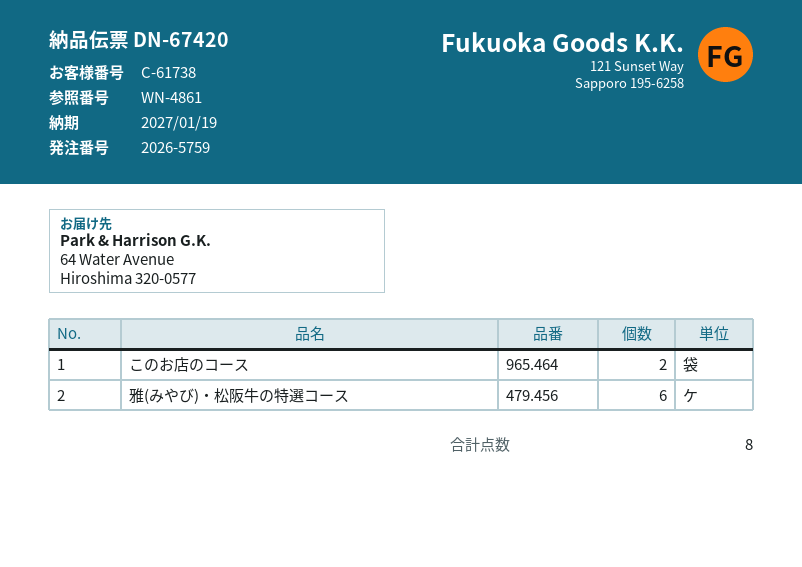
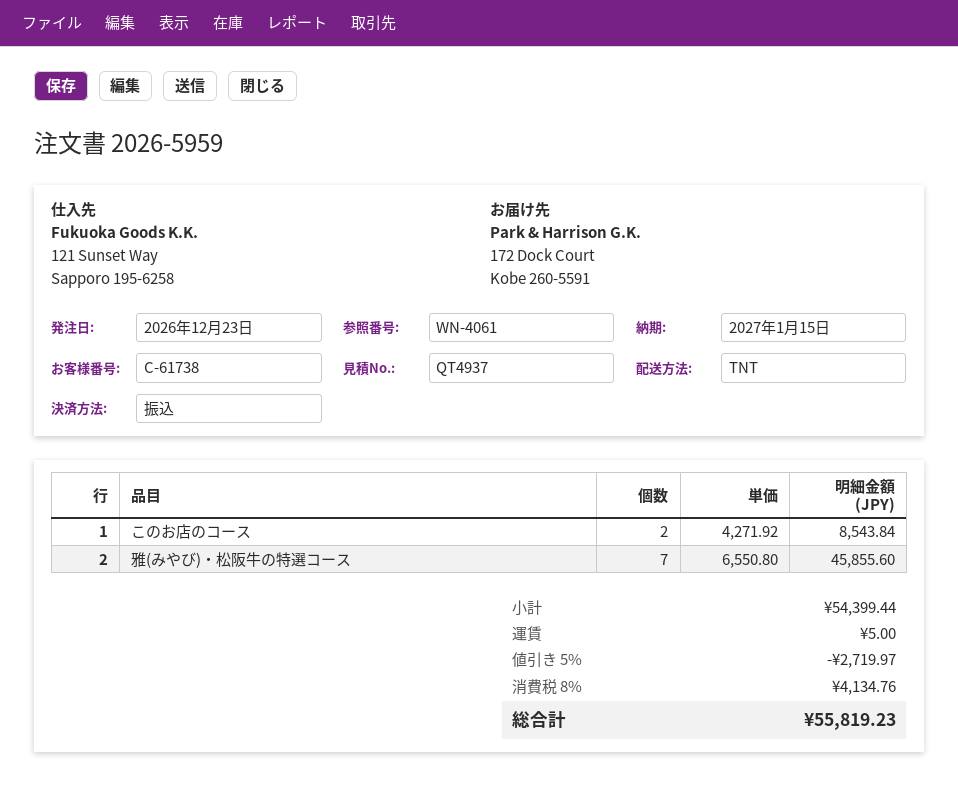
order number: 2026-5759 -> 2026-5959
delivery date: 2027-01-19 -> 2027-01-15
reference: WN-4861 -> WN-4061
ship to: 64 Water Avenue, Hiroshima 320-0577 -> 172 Dock Court, Kobe 260-5591
雅(みやび)・松阪牛の特選コース: 6 -> 7

